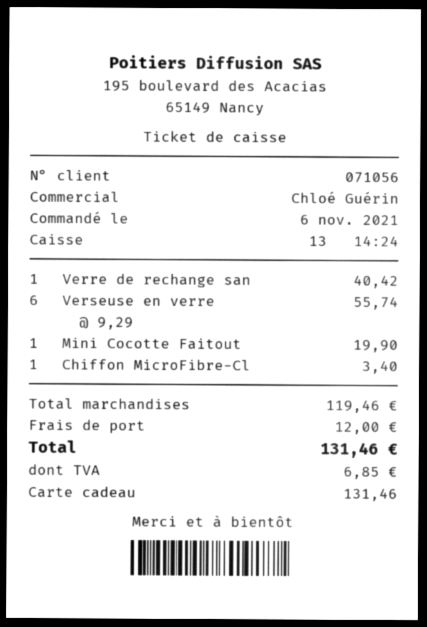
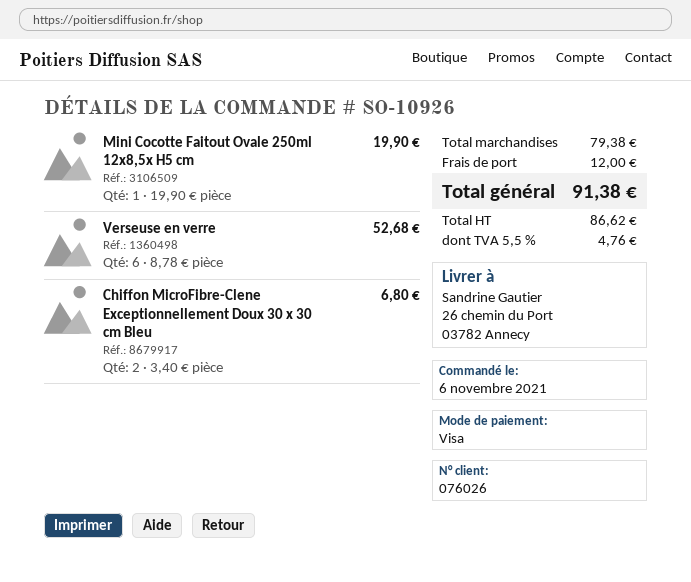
customer number: 071056 -> 076026
payment method: gift card -> Visa
Verre de rechange san: 1 x 40.42 = 40.42 -> none
Verseuse en verre: 6 x 9.29 = 55.74 -> 6 x 8.78 = 52.68
Chiffon MicroFibre-Cl: 1 x 3.40 = 3.40 -> 2 x 3.40 = 6.80
subtotal: 119.46 -> 79.38
tax: 6.85 -> 4.76
total: 131.46 -> 91.38

